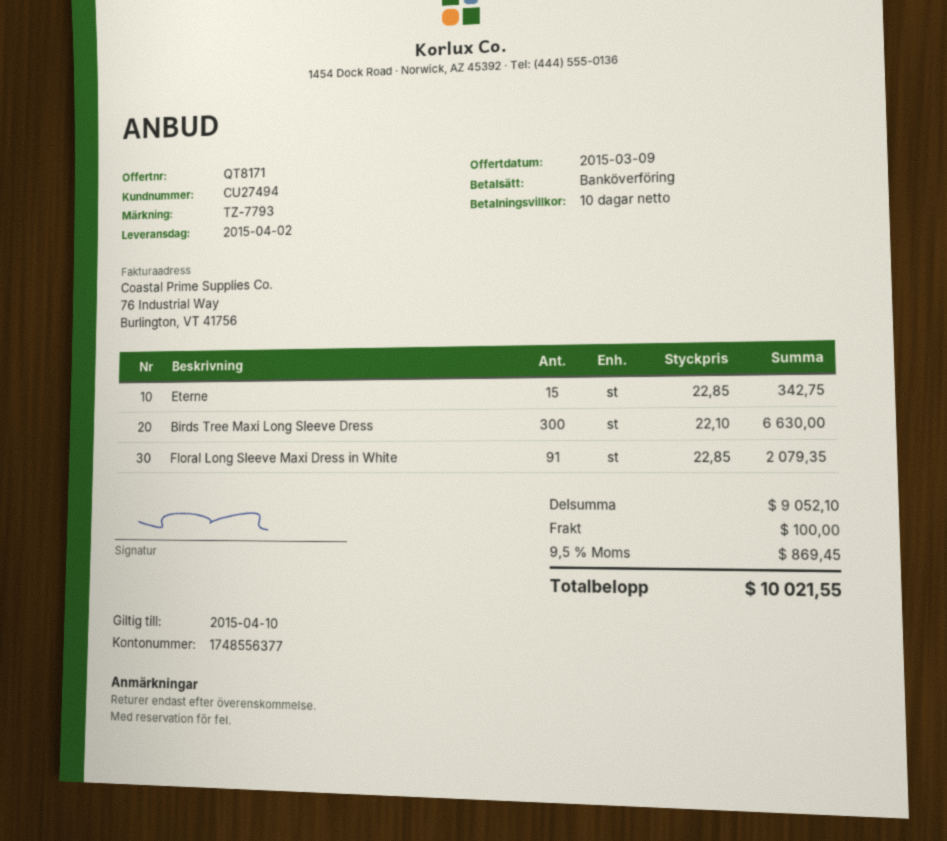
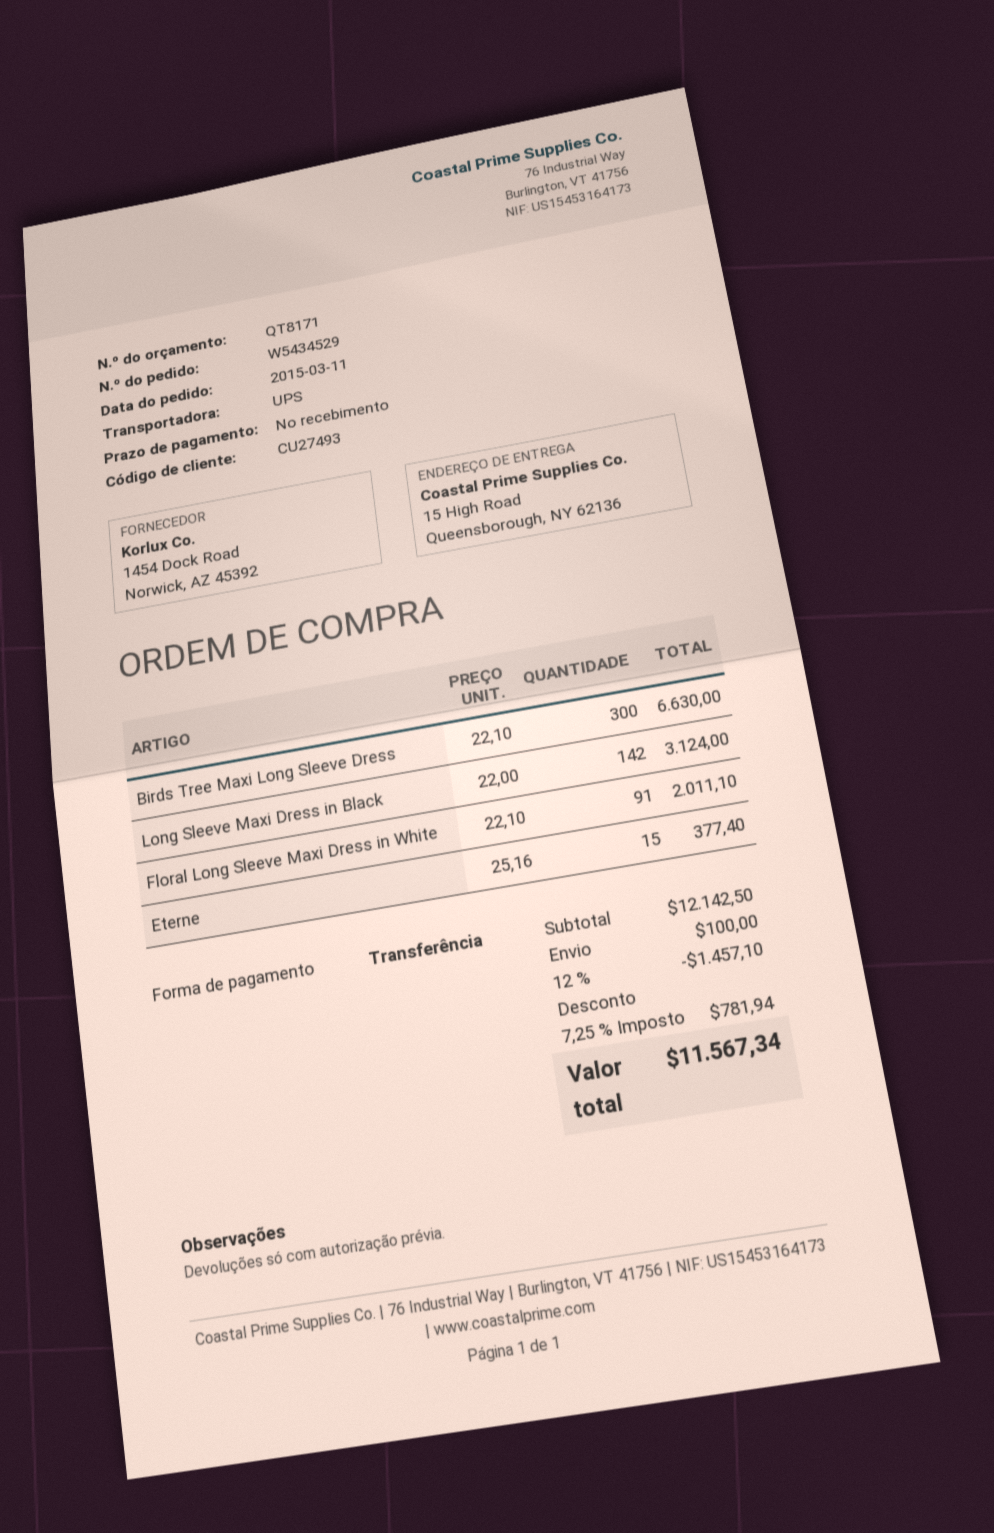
payment terms: 10 days -> on receipt
customer number: CU27494 -> CU27493
Eterne: 15 x 22.85 = 342.75 -> 15 x 25.16 = 377.40
Floral Long Sleeve Maxi Dress in White: 91 x 22.85 = 2079.35 -> 91 x 22.10 = 2011.10
Long Sleeve Maxi Dress in Black: none -> 142 x 22.00 = 3124.00
subtotal: 9052.10 -> 12142.50
discount: none -> 12% = 1457.10
tax: 9.5% = 869.45 -> 7.25% = 781.94
total: 10021.55 -> 11567.34

